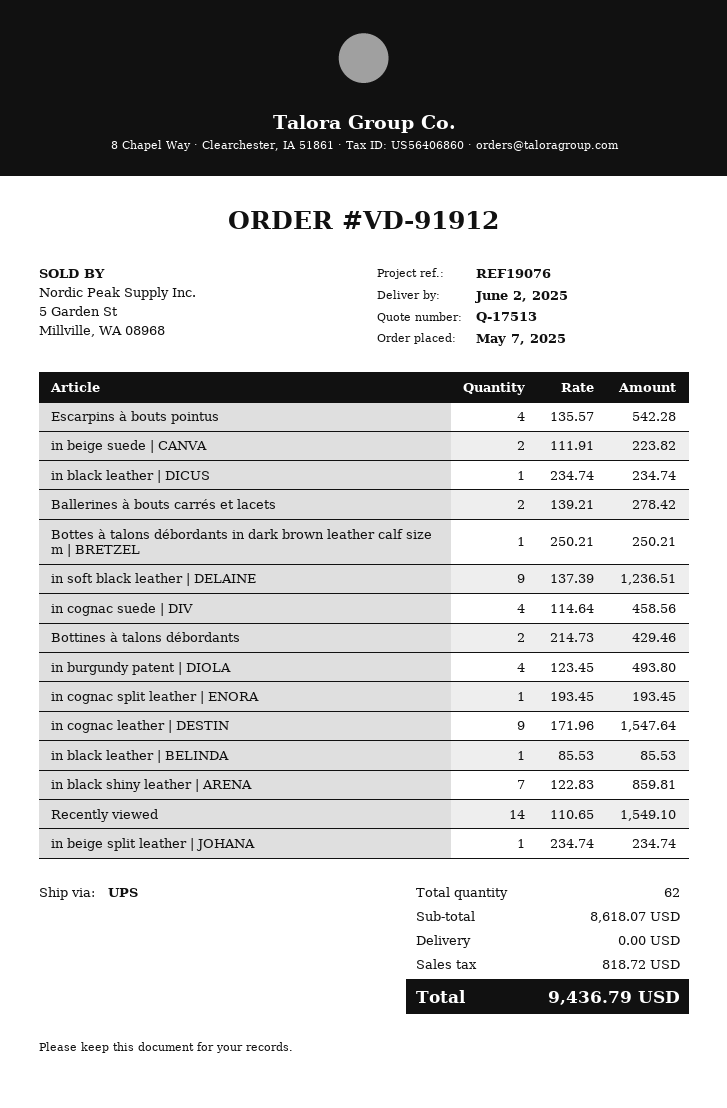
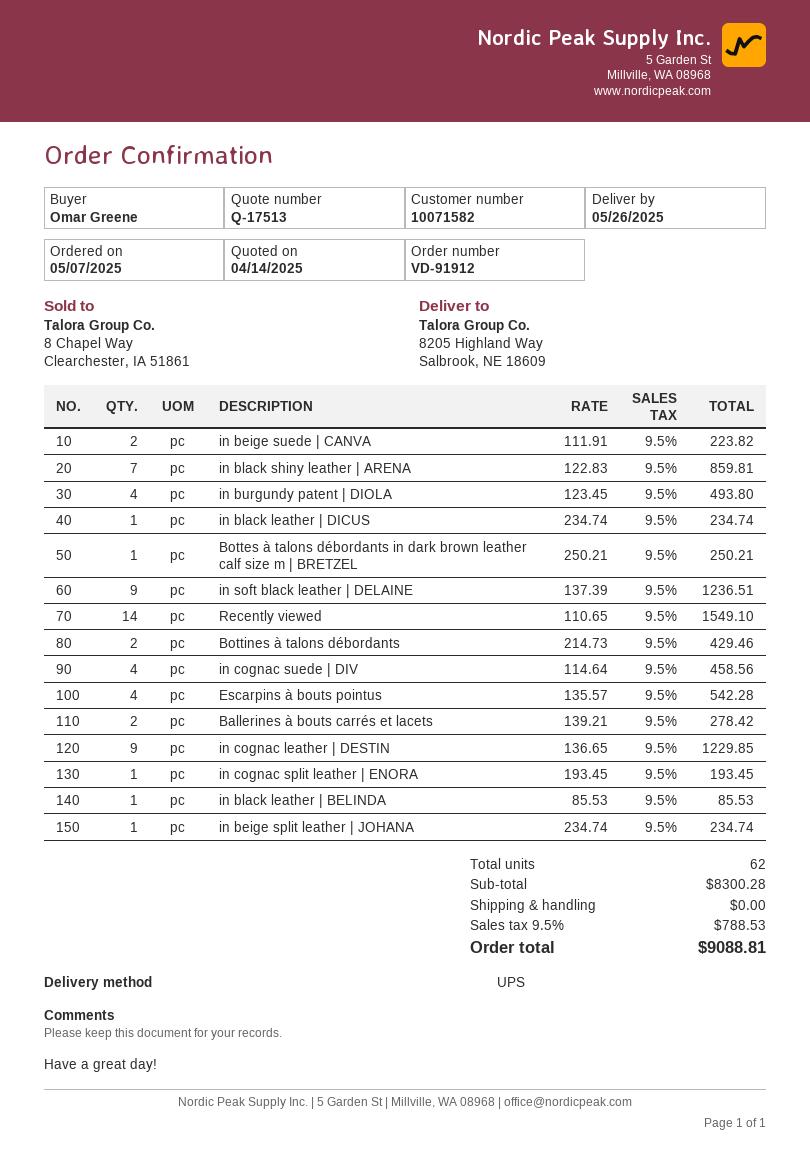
delivery date: 2025-06-02 -> 2025-05-26
in cognac leather | DESTIN: 9 x 171.96 = 1547.64 -> 9 x 136.65 = 1229.85
subtotal: 8618.07 -> 8300.28
tax: 818.72 -> 788.53
total: 9436.79 -> 9088.81

